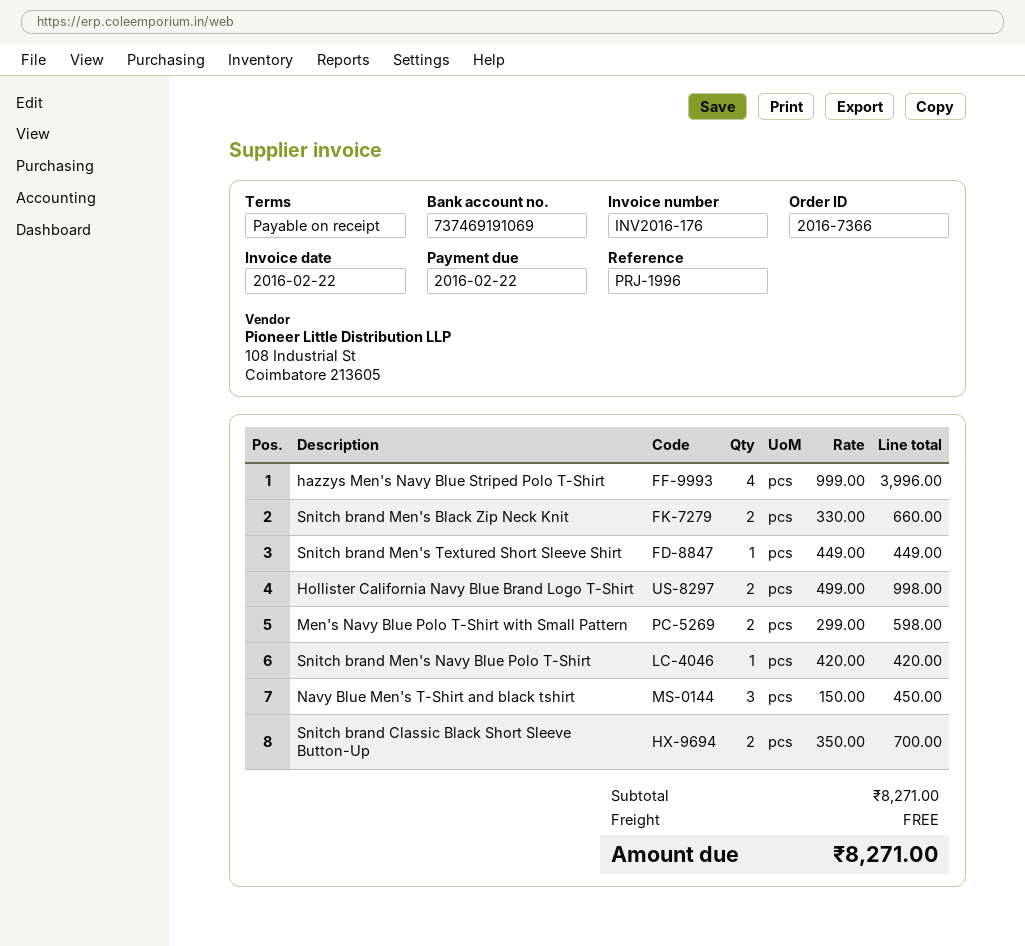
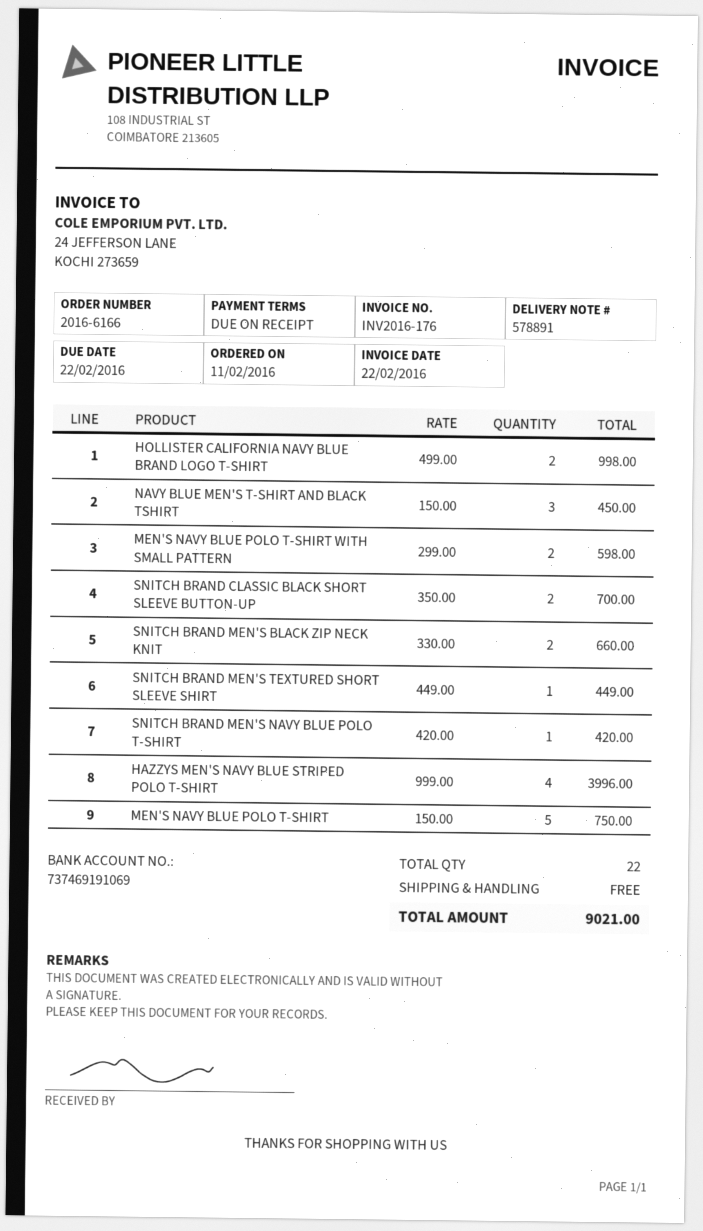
order number: 2016-7366 -> 2016-6166
MEN'S NAVY BLUE POLO T-SHIRT: none -> 5 x 150.00 = 750.00
total: 8271.00 -> 9021.00

